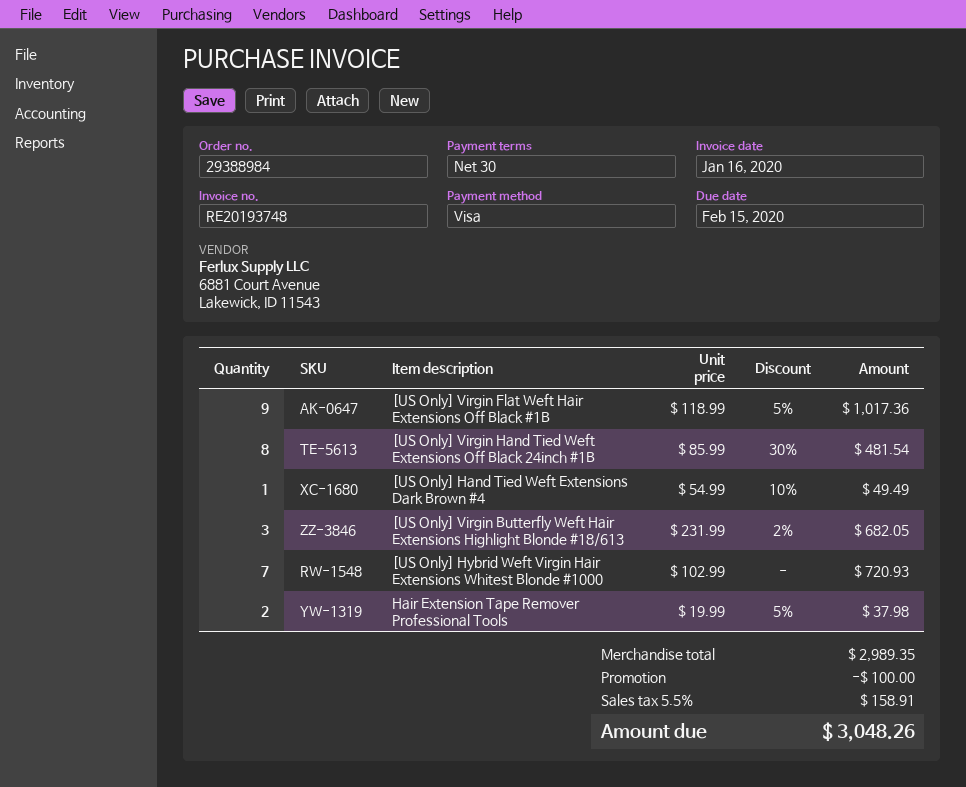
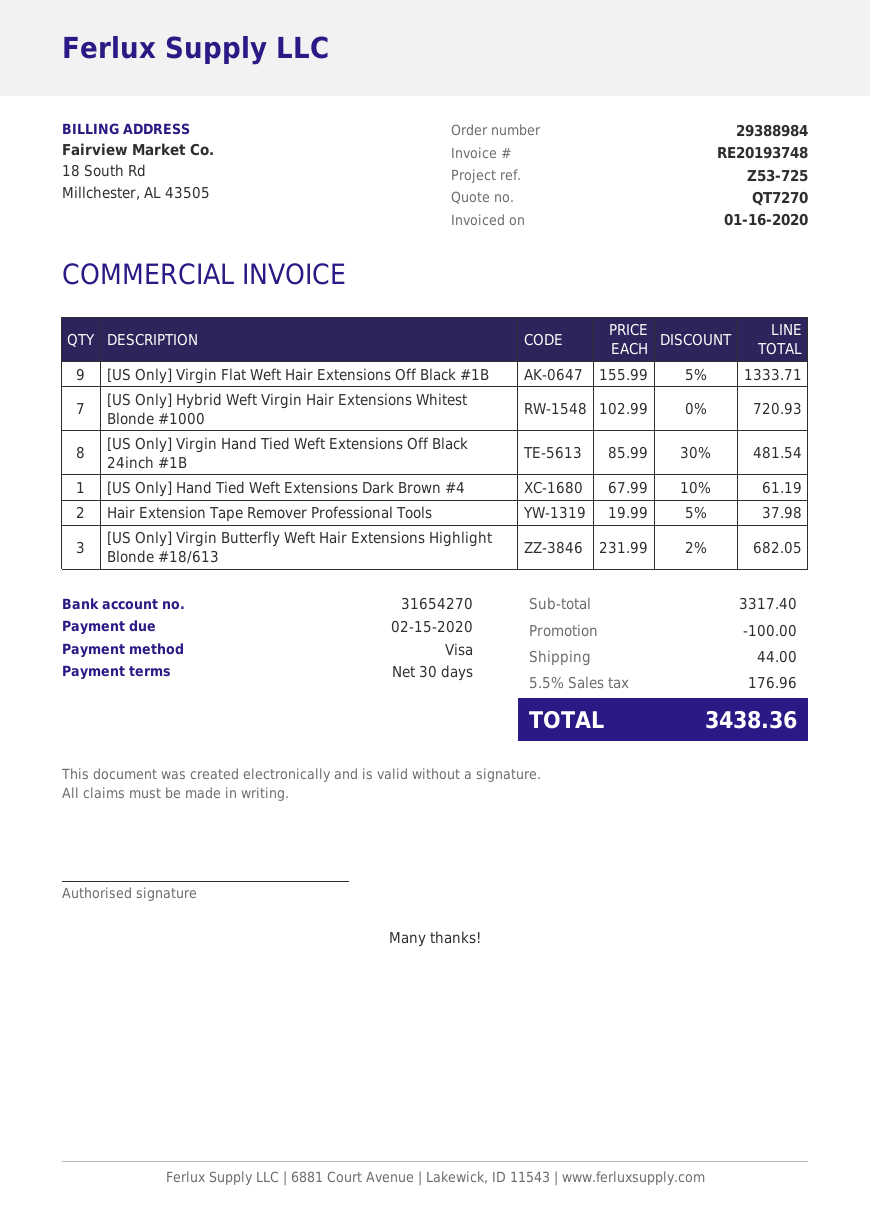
[US Only] Virgin Flat Weft Hair Extensions Off Black #1B: 9 x 118.99 - 5% = 1017.36 -> 9 x 155.99 - 5% = 1333.71
[US Only] Hand Tied Weft Extensions Dark Brown #4: 1 x 54.99 - 10% = 49.49 -> 1 x 67.99 - 10% = 61.19
subtotal: 2989.35 -> 3317.40
shipping: none -> 44.00
tax: 5.5% = 158.91 -> 5.5% = 176.96
total: 3048.26 -> 3438.36

